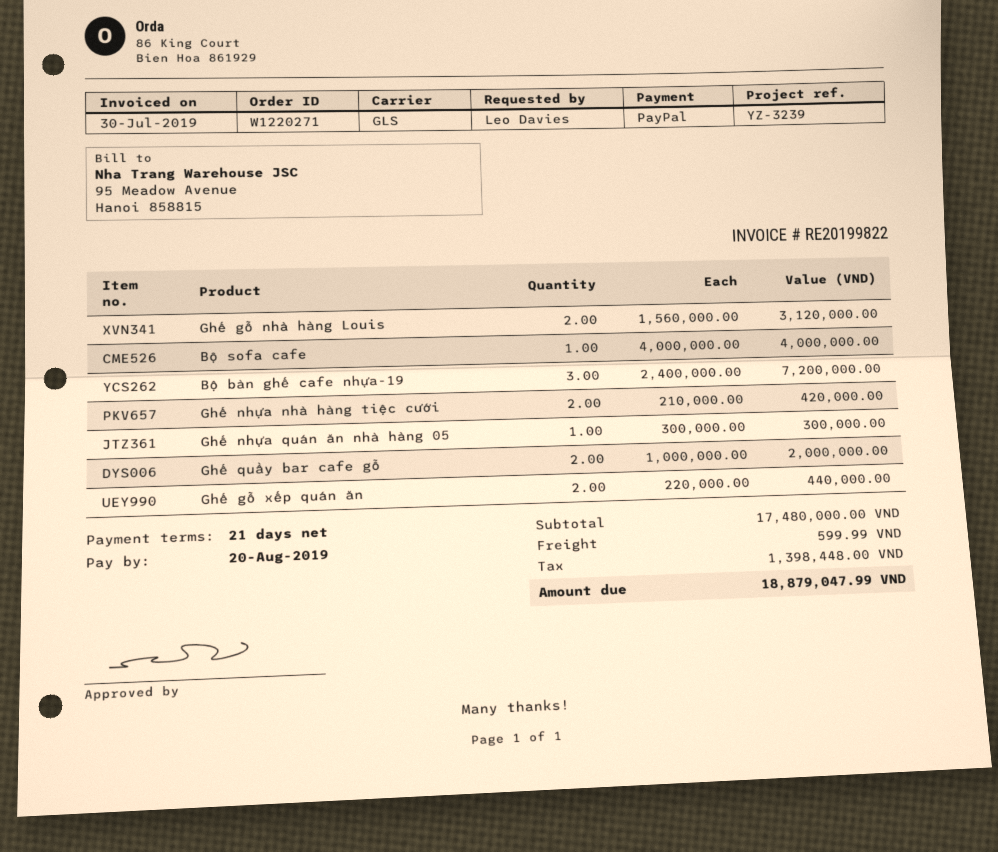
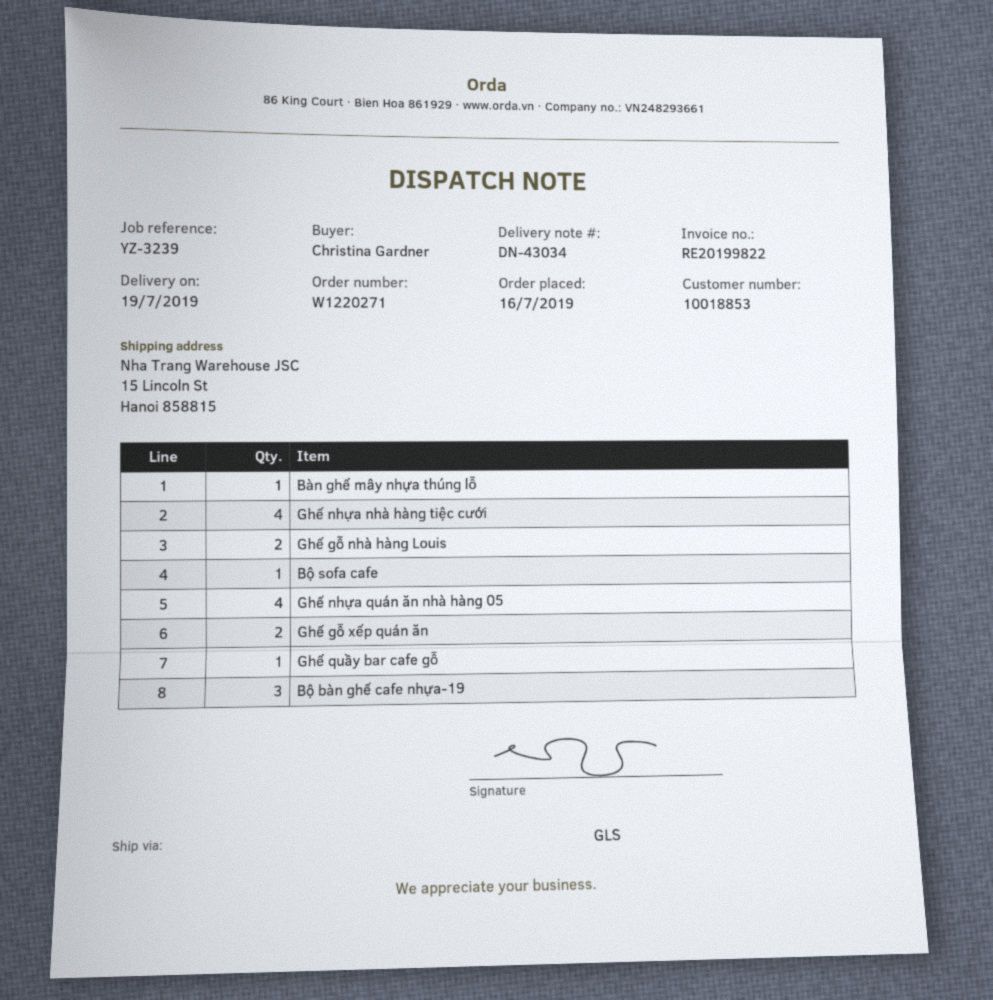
ordered by: Leo Davies -> Christina Gardner
Ghế nhựa nhà hàng tiệc cưới: 2 -> 4
Ghế nhựa quán ăn nhà hàng 05: 1 -> 4
Ghế quầy bar cafe gỗ: 2 -> 1
Bàn ghế mây nhựa thúng lỗ: none -> 1

